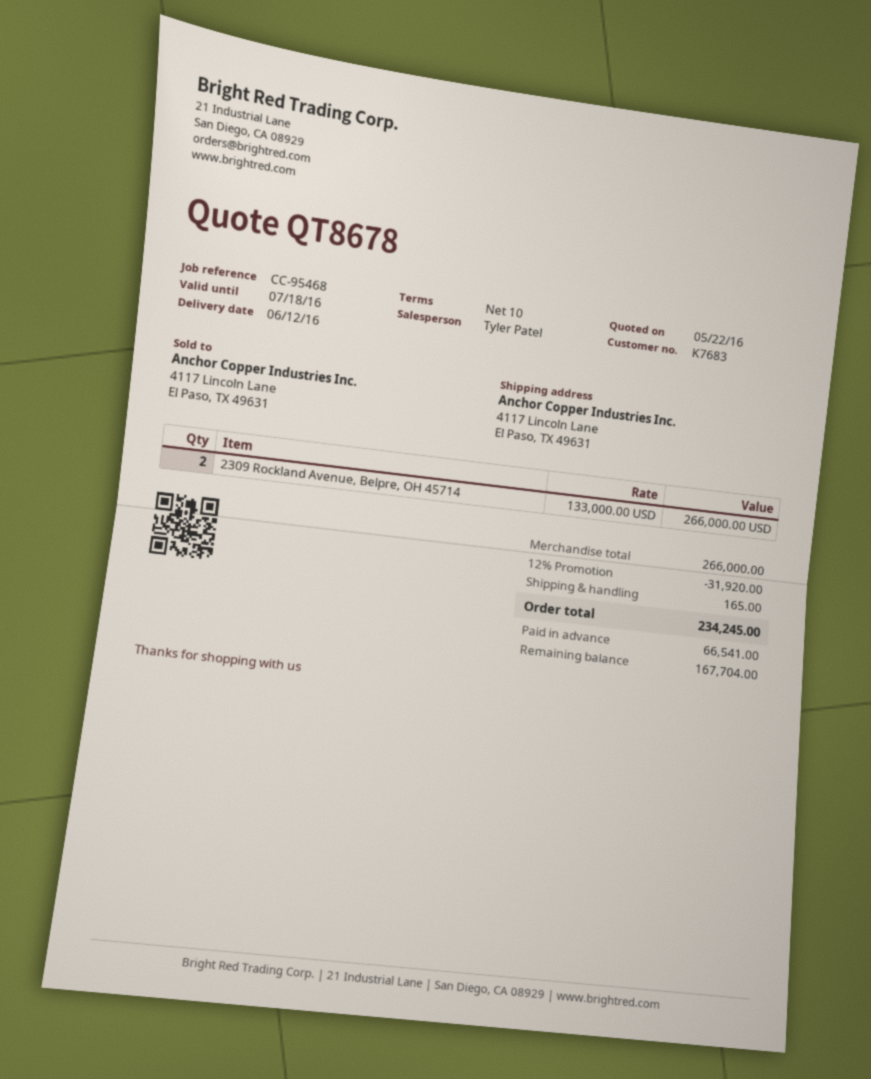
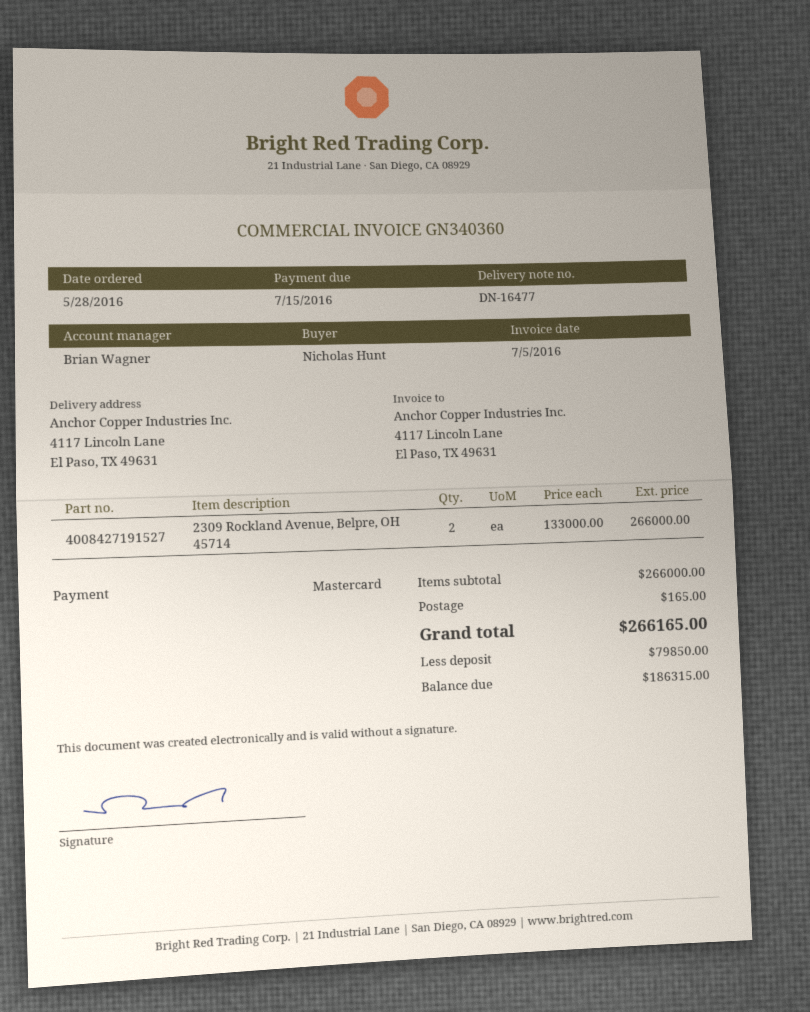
sales rep: Tyler Patel -> Brian Wagner
discount: 12% = 31920.00 -> none
total: 234245.00 -> 266165.00
deposit: 66541.00 -> 79850.00
balance: 167704.00 -> 186315.00

